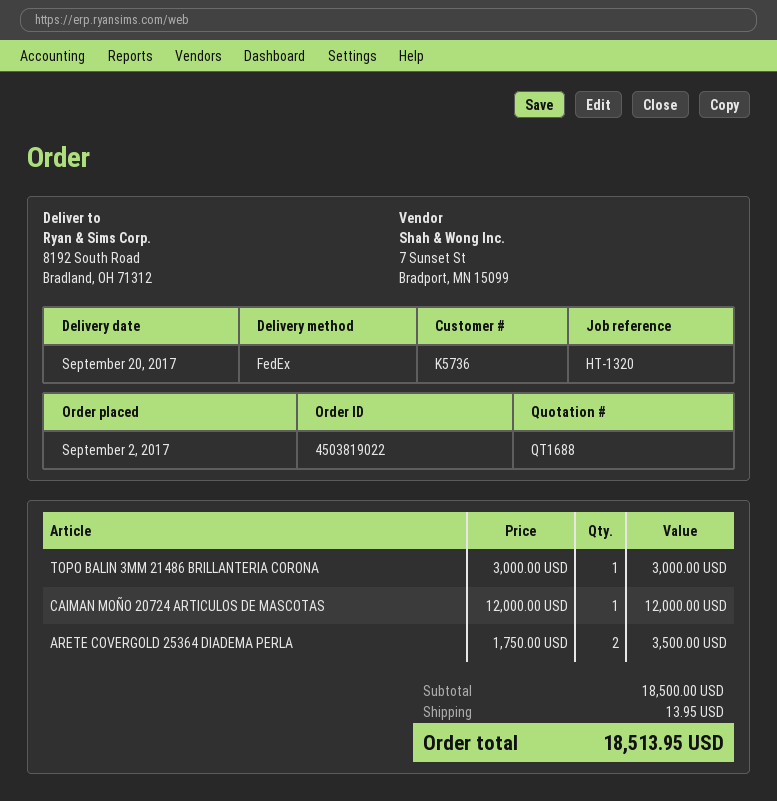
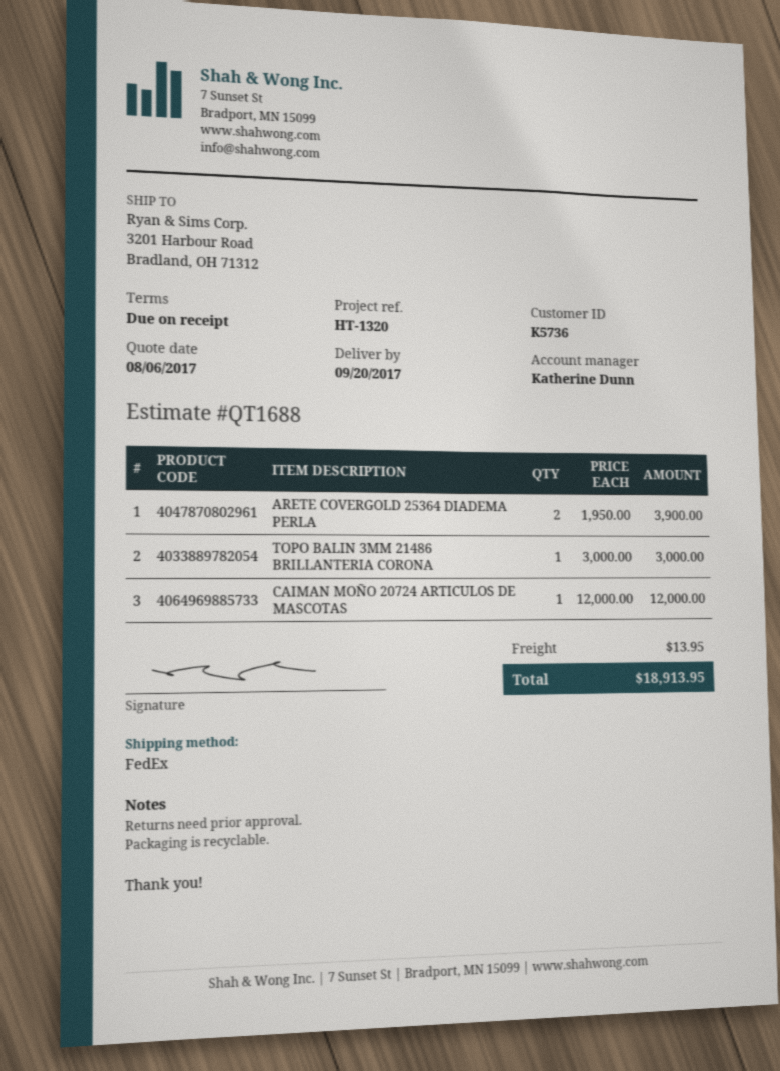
ship to: 8192 South Road, Bradland, OH 71312 -> 3201 Harbour Road, Bradland, OH 71312
ARETE COVERGOLD 25364 DIADEMA PERLA: 2 x 1750.00 = 3500.00 -> 2 x 1950.00 = 3900.00
total: 18513.95 -> 18913.95

